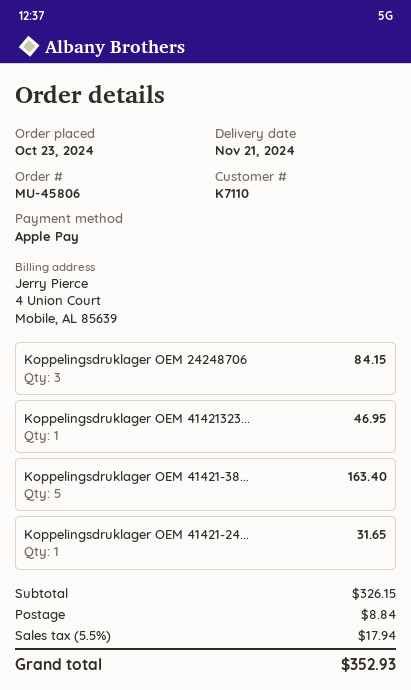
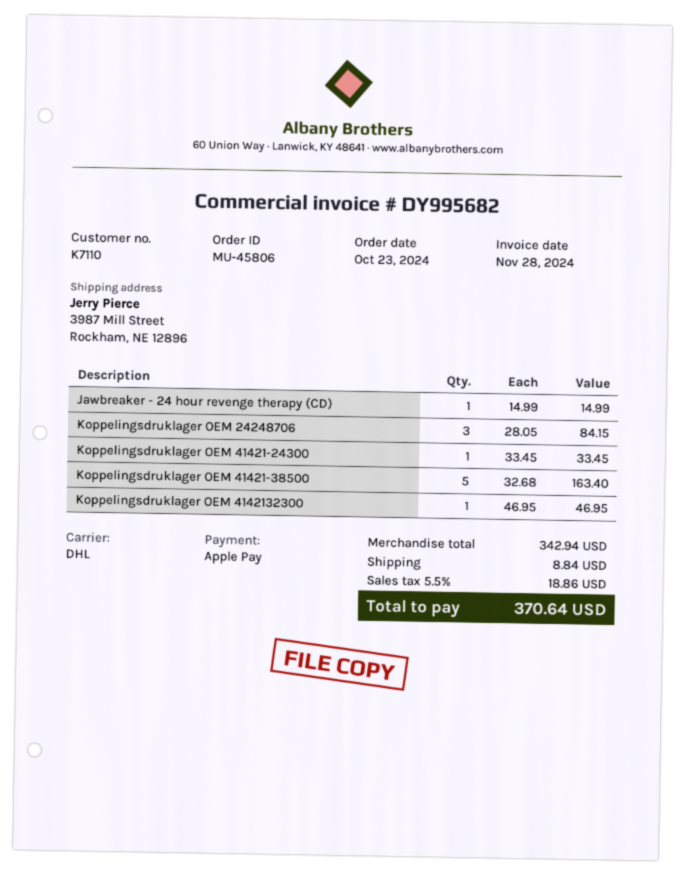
Koppelingsdruklager OEM 41421-24...: 1 for 31.65 -> 1 for 33.45
Jawbreaker - 24 hour revenge therapy (CD): none -> 1 for 14.99
subtotal: 326.15 -> 342.94
tax: 5.5% = 17.94 -> 5.5% = 18.86
total: 352.93 -> 370.64

